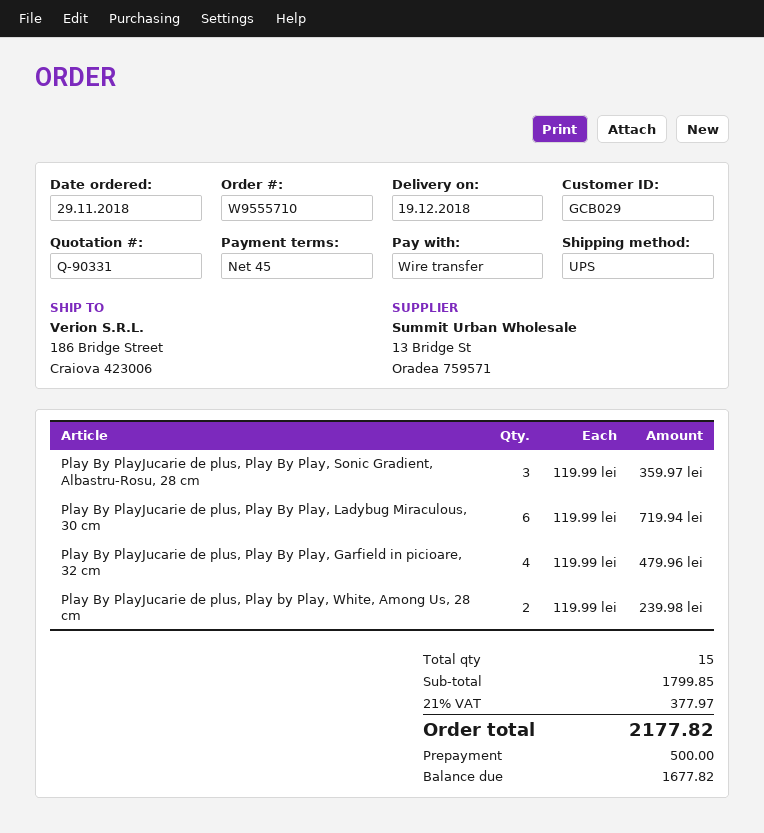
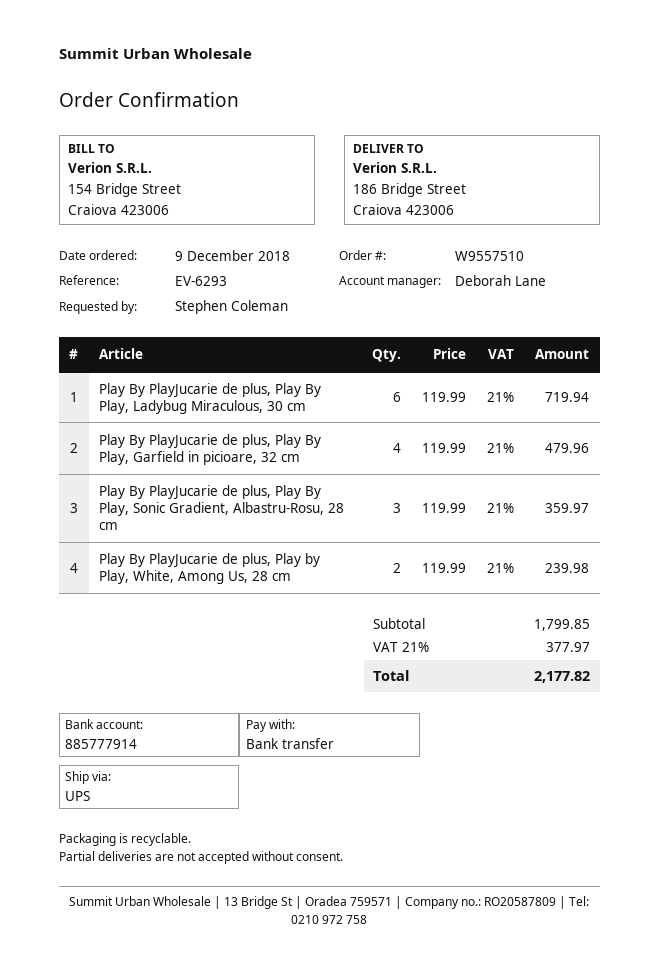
order number: W9555710 -> W9557510
order date: 2018-11-29 -> 2018-12-09

